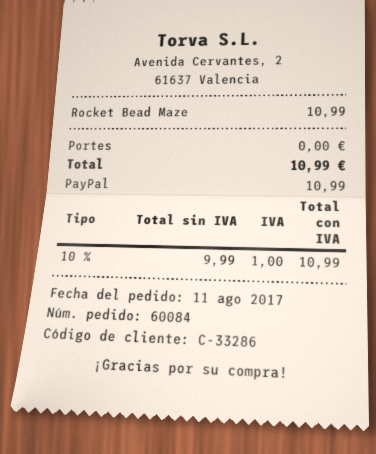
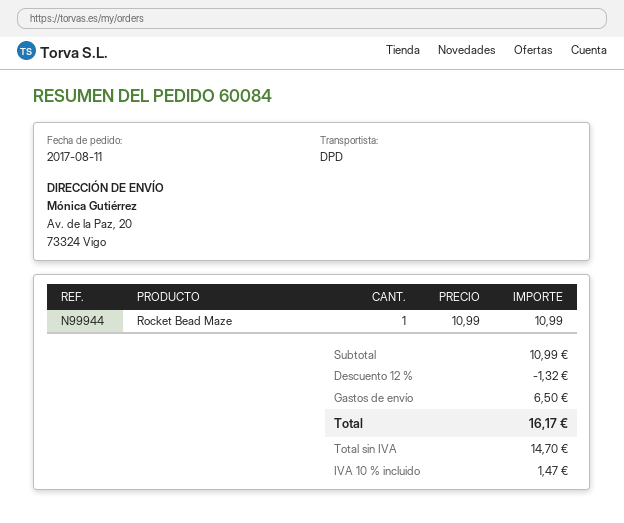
discount: none -> 12% = 1.32
shipping: 0.00 -> 6.50
net: 9.99 -> 14.70
tax: 10% = 1.00 -> 10% = 1.47
total: 10.99 -> 16.17

